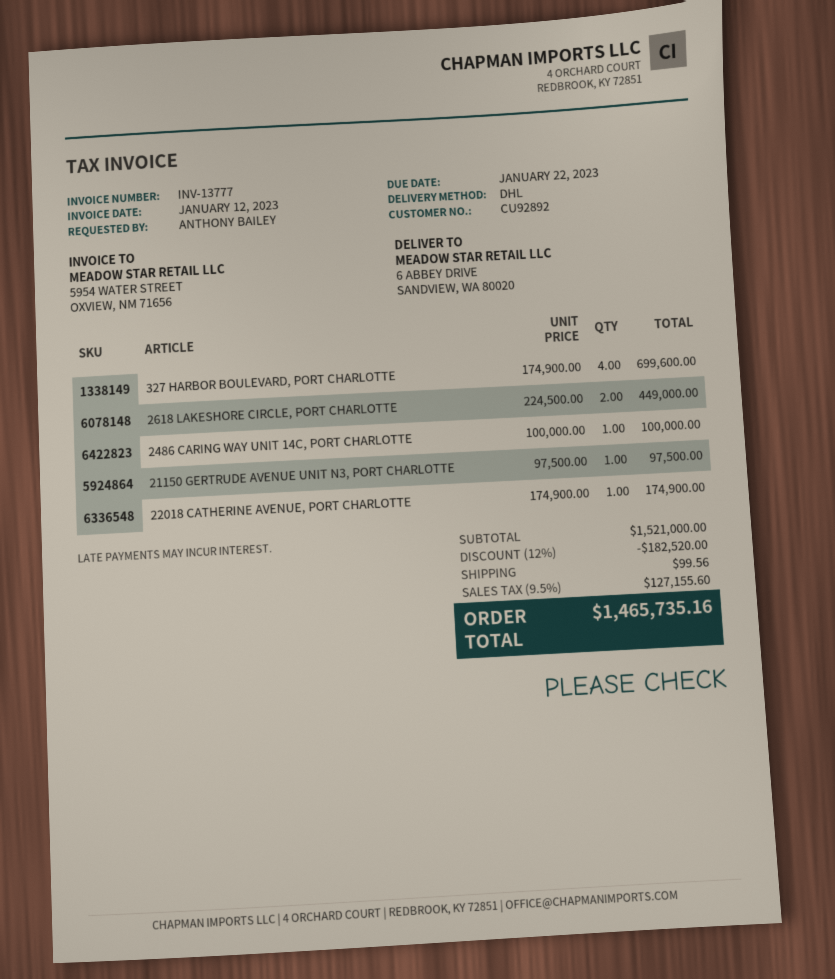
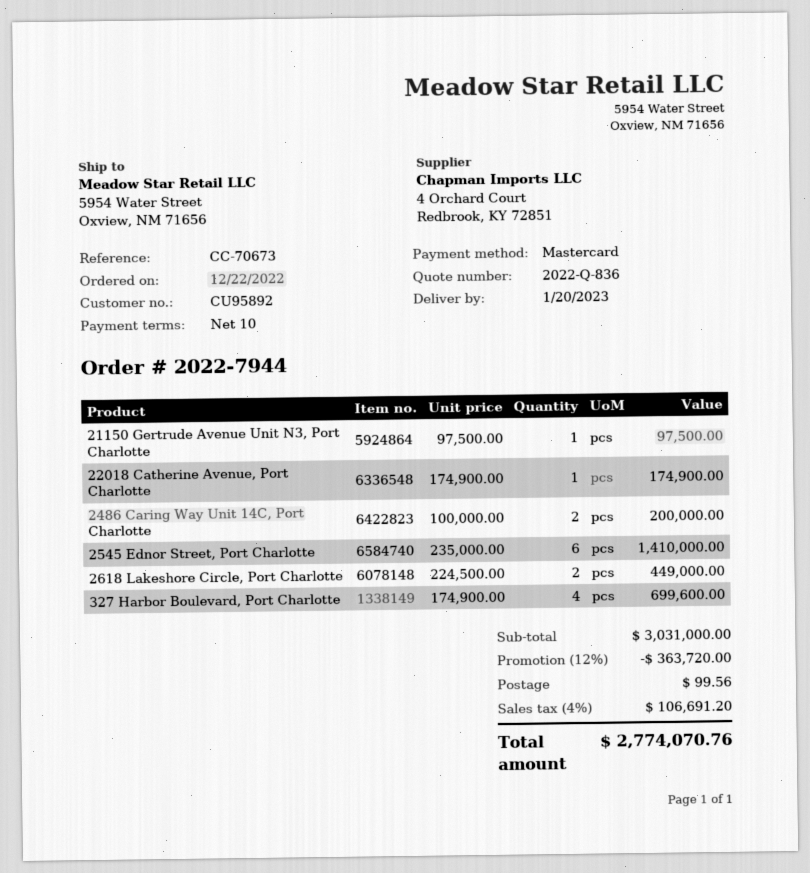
customer number: CU92892 -> CU95892
ship to: 6 ABBEY DRIVE, SANDVIEW, WA 80020 -> 5954 Water Street, Oxview, NM 71656
2486 CARING WAY UNIT 14C, PORT CHARLOTTE: 1 x 100000.00 = 100000.00 -> 2 x 100000.00 = 200000.00
2545 Ednor Street, Port Charlotte: none -> 6 x 235000.00 = 1410000.00
subtotal: 1521000.00 -> 3031000.00
discount: 12% = 182520.00 -> 12% = 363720.00
tax: 9.5% = 127155.60 -> 4% = 106691.20
total: 1465735.16 -> 2774070.76

